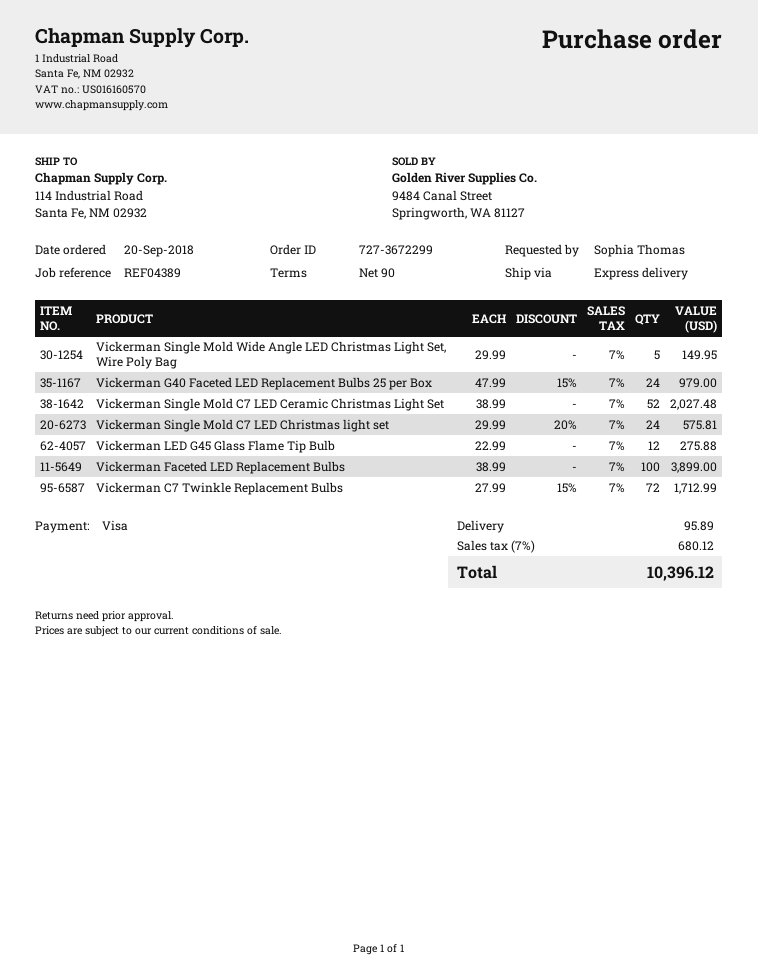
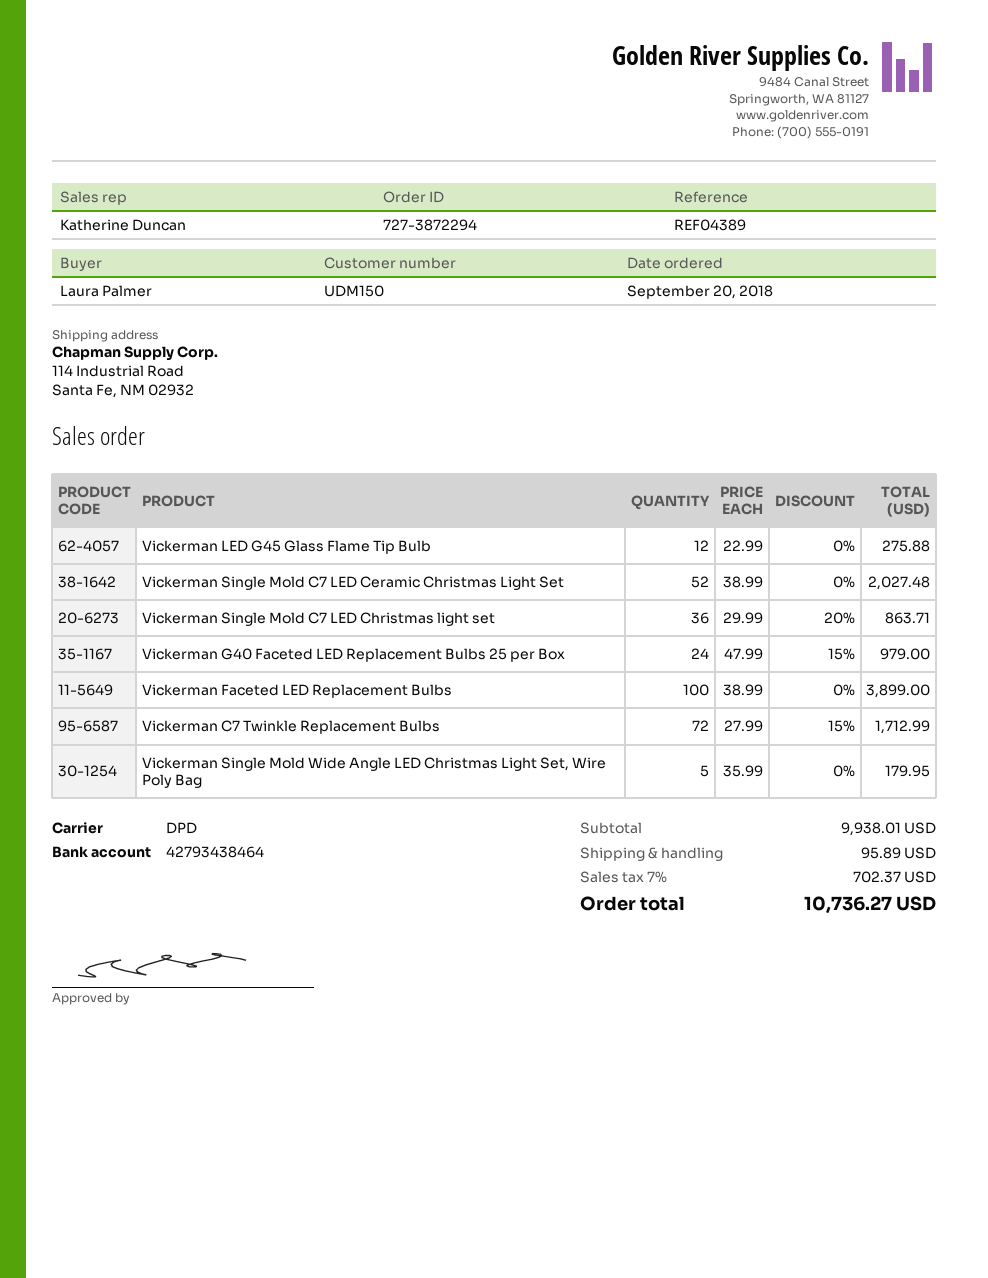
order number: 727-3672299 -> 727-3872294
ordered by: Sophia Thomas -> Laura Palmer
shipping method: express -> DPD
Vickerman Single Mold Wide Angle LED Christmas Light Set, Wire Poly Bag: 5 x 29.99 = 149.95 -> 5 x 35.99 = 179.95
Vickerman Single Mold C7 LED Christmas light set: 24 x 29.99 - 20% = 575.81 -> 36 x 29.99 - 20% = 863.71
tax: 7% = 680.12 -> 7% = 702.37
total: 10396.12 -> 10736.27

